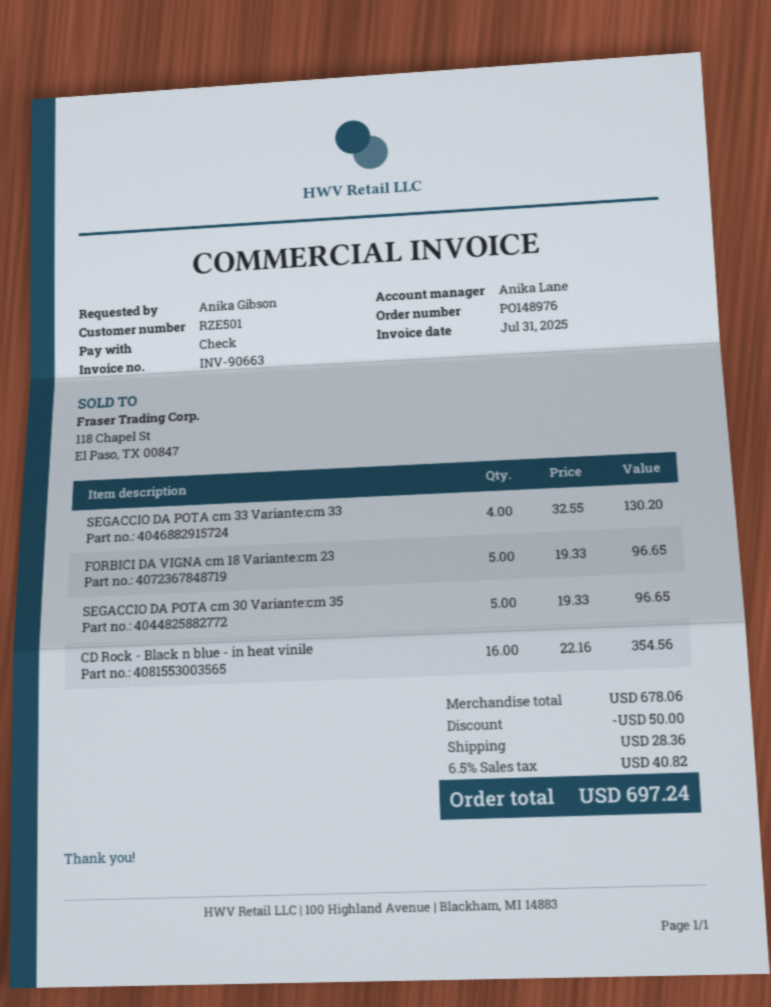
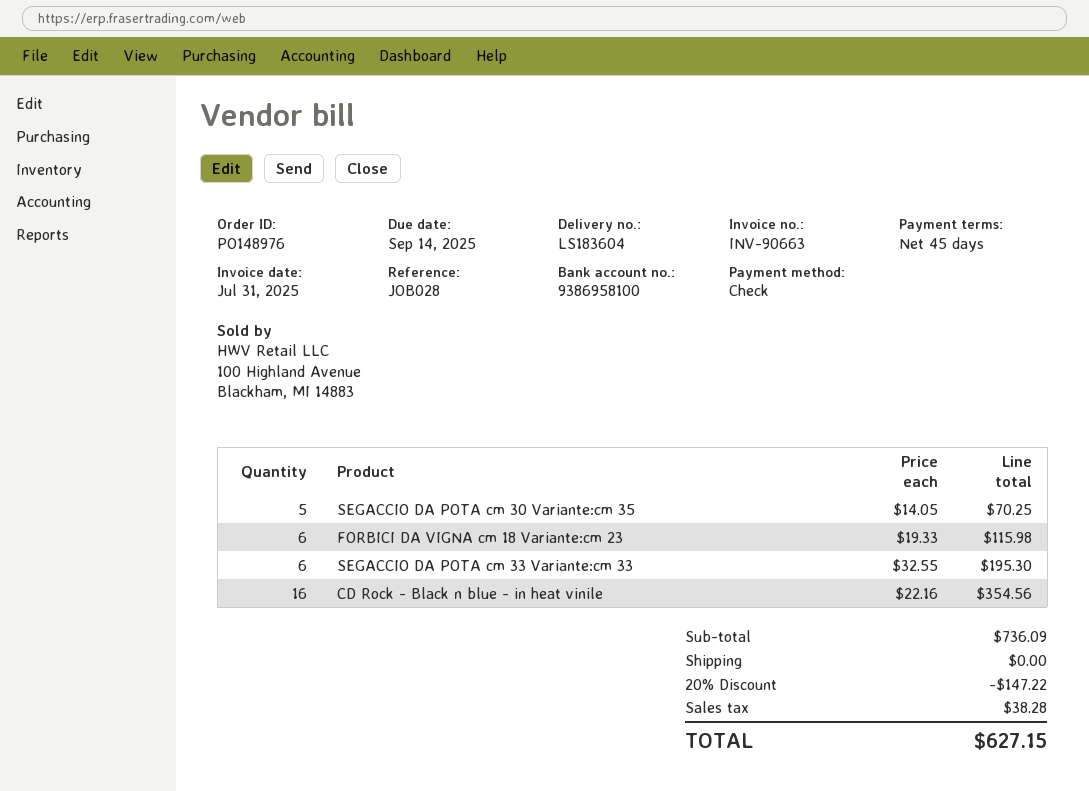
SEGACCIO DA POTA cm 33 Variante:cm 33: 4 x 32.55 = 130.20 -> 6 x 32.55 = 195.30
FORBICI DA VIGNA cm 18 Variante:cm 23: 5 x 19.33 = 96.65 -> 6 x 19.33 = 115.98
SEGACCIO DA POTA cm 30 Variante:cm 35: 5 x 19.33 = 96.65 -> 5 x 14.05 = 70.25
subtotal: 678.06 -> 736.09
discount: 50.00 -> 147.22
shipping: 28.36 -> 0.00
tax: 40.82 -> 38.28
total: 697.24 -> 627.15

